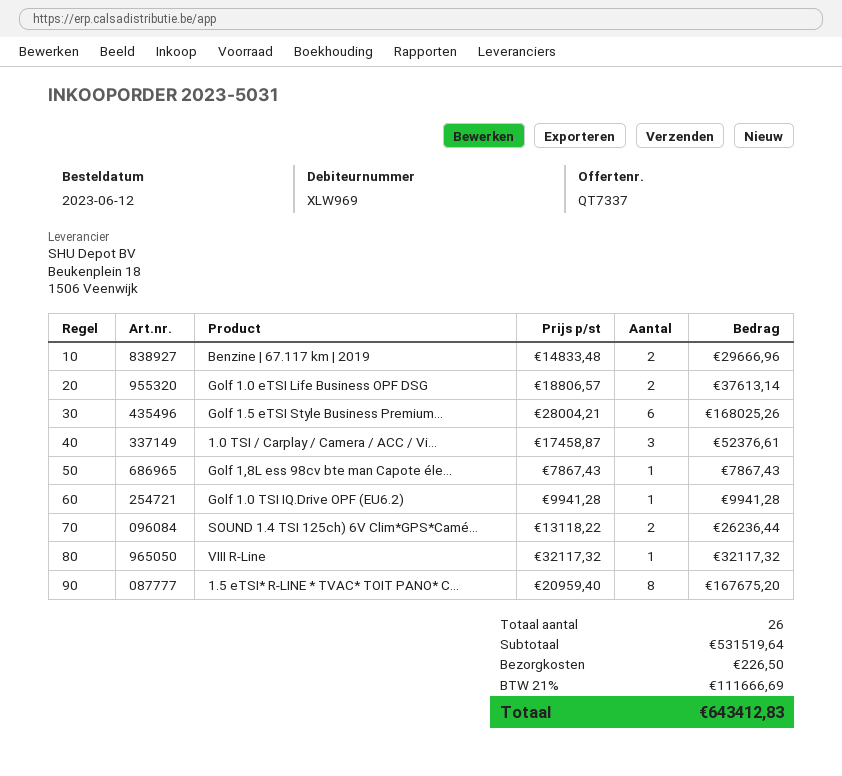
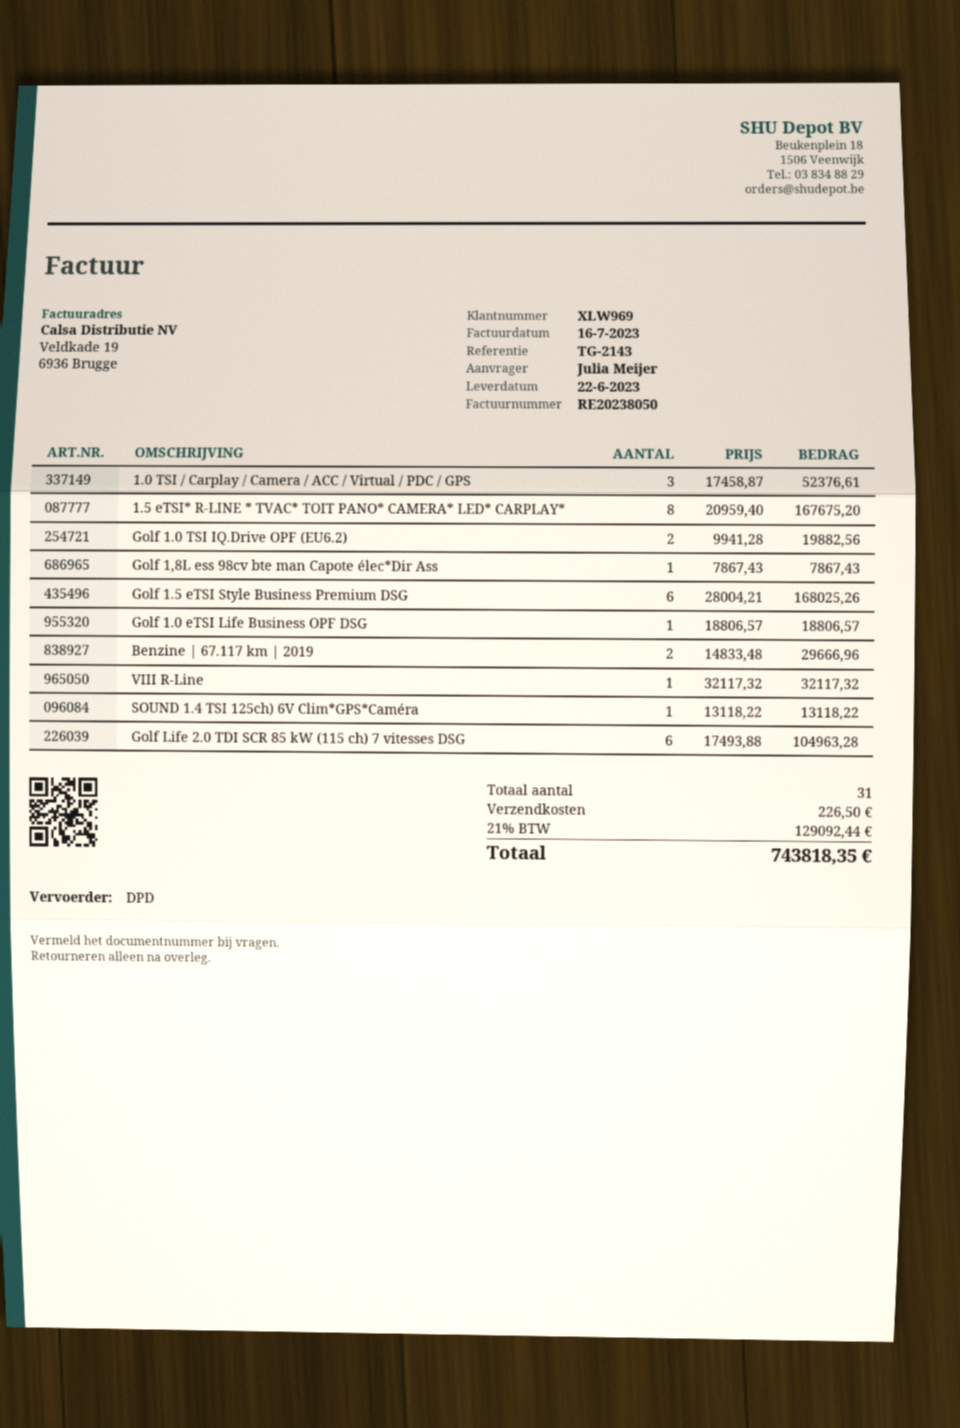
Golf 1.0 eTSI Life Business OPF DSG: 2 x 18806.57 = 37613.14 -> 1 x 18806.57 = 18806.57
Golf 1.0 TSI IQ.Drive OPF (EU6.2): 1 x 9941.28 = 9941.28 -> 2 x 9941.28 = 19882.56
SOUND 1.4 TSI 125ch) 6V Clim*GPS*Camé...: 2 x 13118.22 = 26236.44 -> 1 x 13118.22 = 13118.22
Golf Life 2.0 TDI SCR 85 kW (115 ch) 7 vitesses DSG: none -> 6 x 17493.88 = 104963.28
total quantity: 26 -> 31
tax: 21% = 111666.69 -> 21% = 129092.44
total: 643412.83 -> 743818.35

